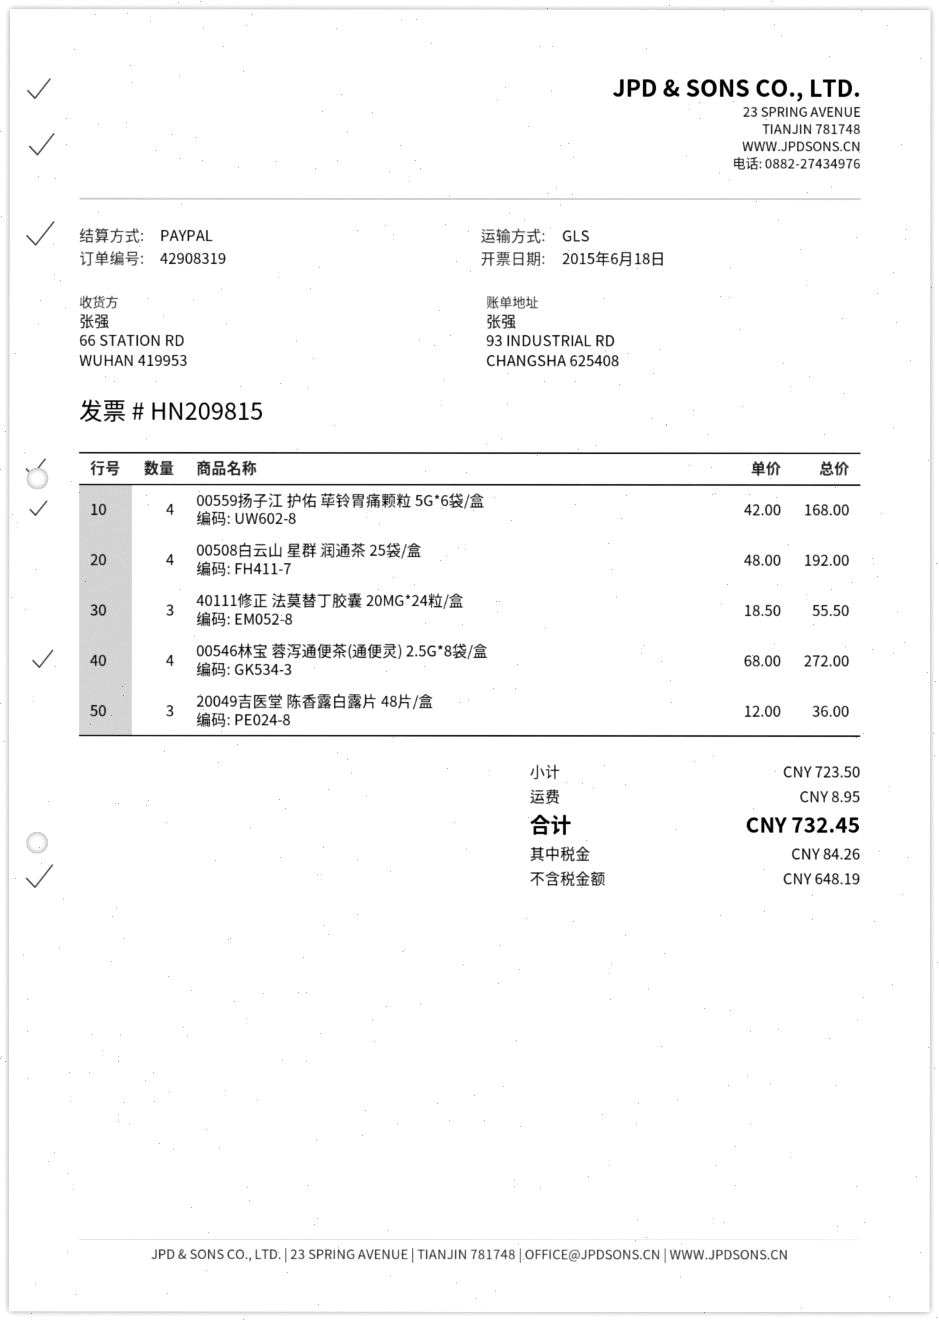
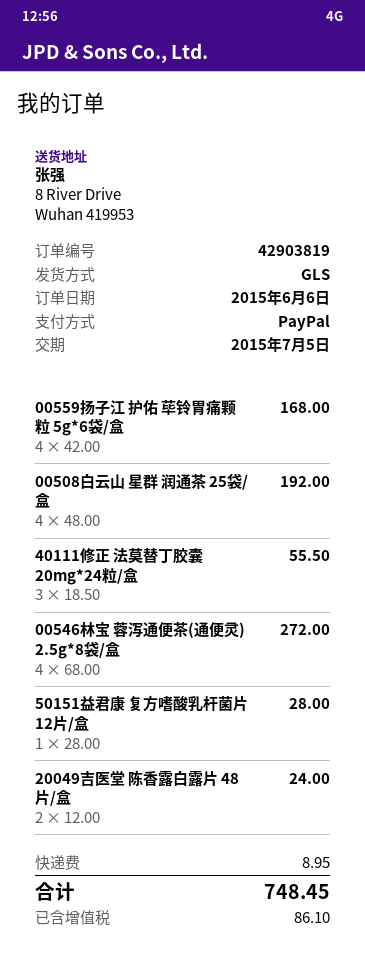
order number: 42908319 -> 42903819
ship to: 66 STATION RD, WUHAN 419953 -> 8 River Drive, Wuhan 419953
20049吉医堂 陈香露白露片 48片/盒: 3 x 12.00 = 36.00 -> 2 x 12.00 = 24.00
50151益君康 复方嗜酸乳杆菌片 12片/盒: none -> 1 x 28.00 = 28.00
tax: 84.26 -> 86.10
total: 732.45 -> 748.45

